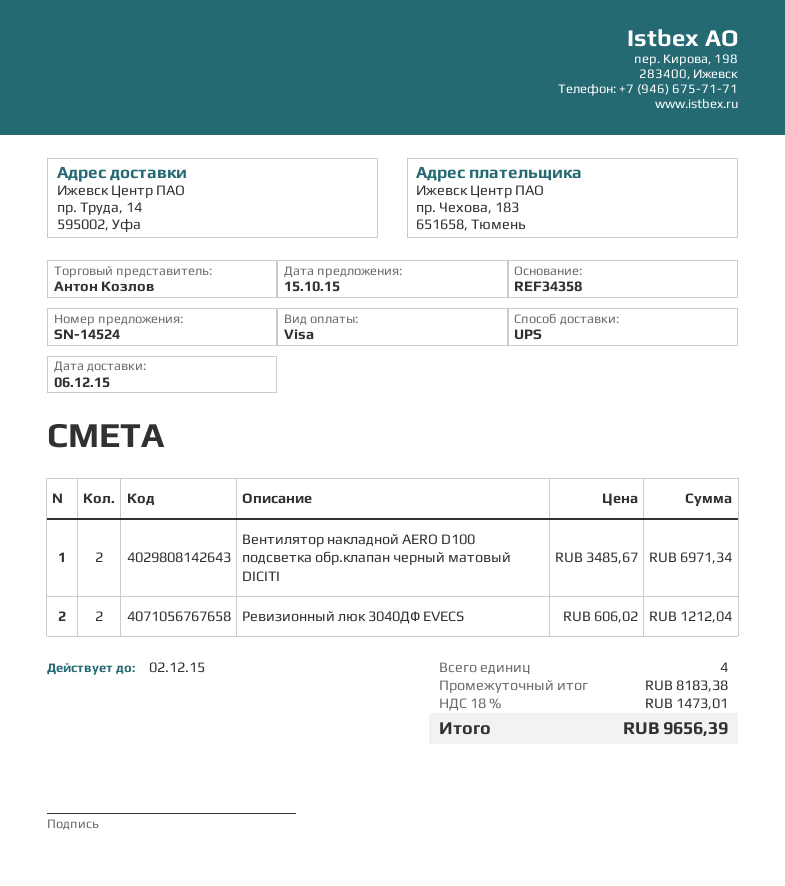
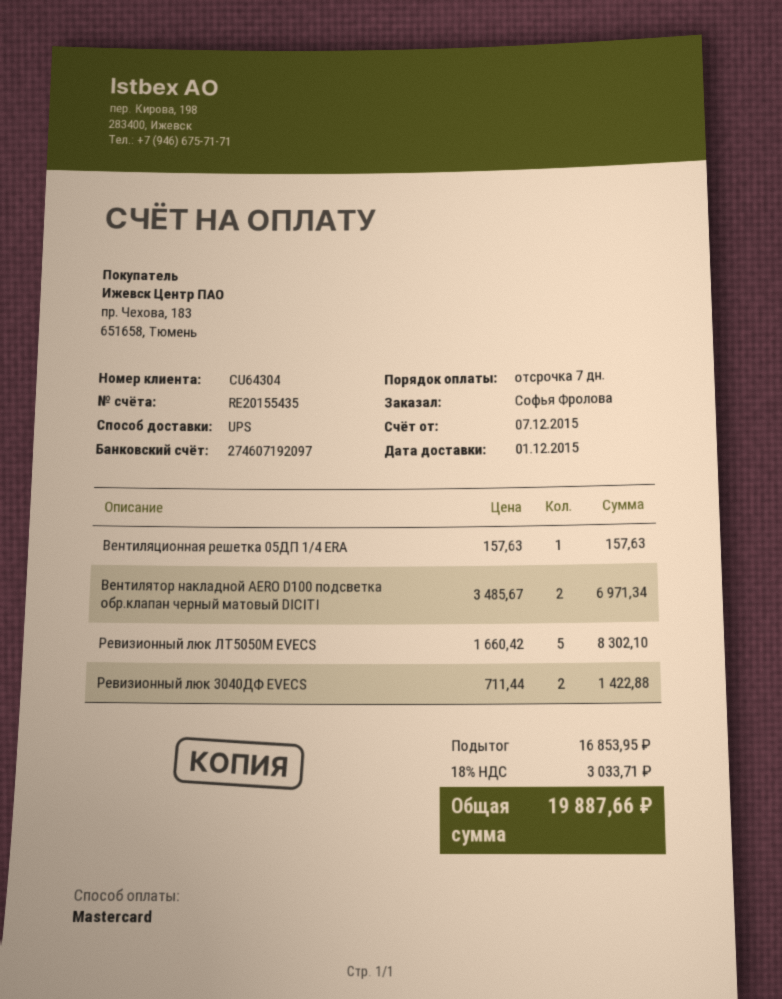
delivery date: 2015-12-06 -> 2015-12-01
payment method: Visa -> Mastercard
Ревизионный люк 3040ДФ EVECS: 2 x 606.02 = 1212.04 -> 2 x 711.44 = 1422.88
Вентиляционная решетка 05ДП 1/4 ERA: none -> 1 x 157.63 = 157.63
Ревизионный люк ЛТ5050М EVECS: none -> 5 x 1660.42 = 8302.10
subtotal: 8183.38 -> 16853.95
tax: 18% = 1473.01 -> 18% = 3033.71
total: 9656.39 -> 19887.66

